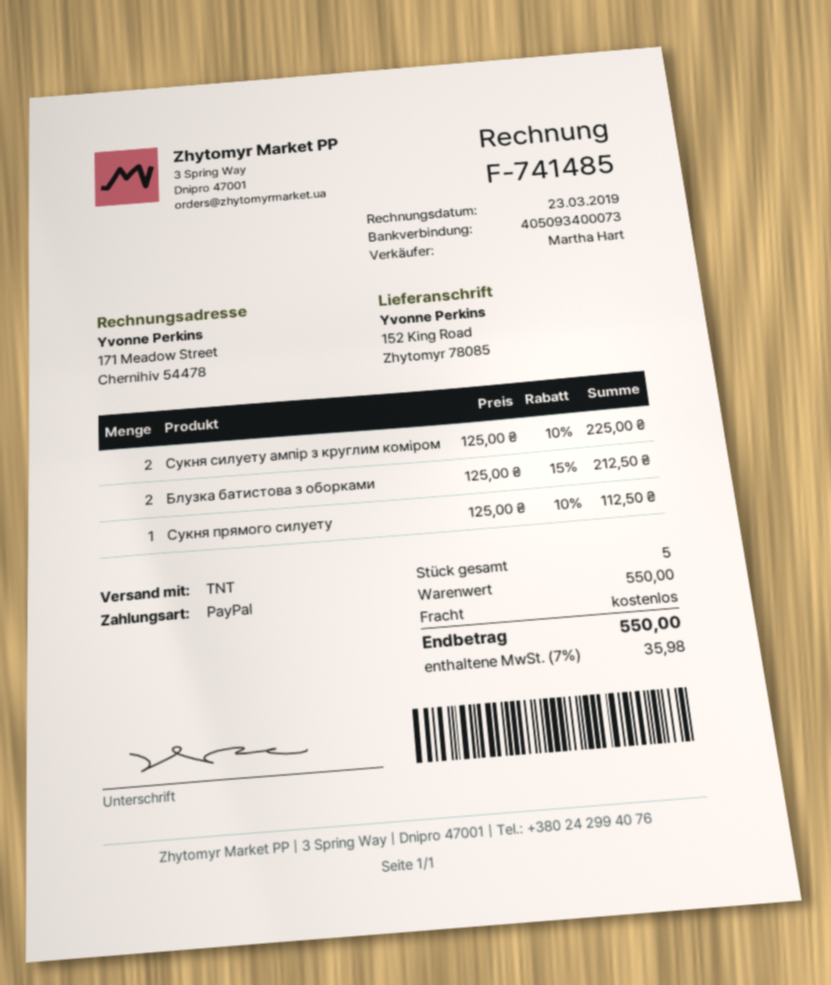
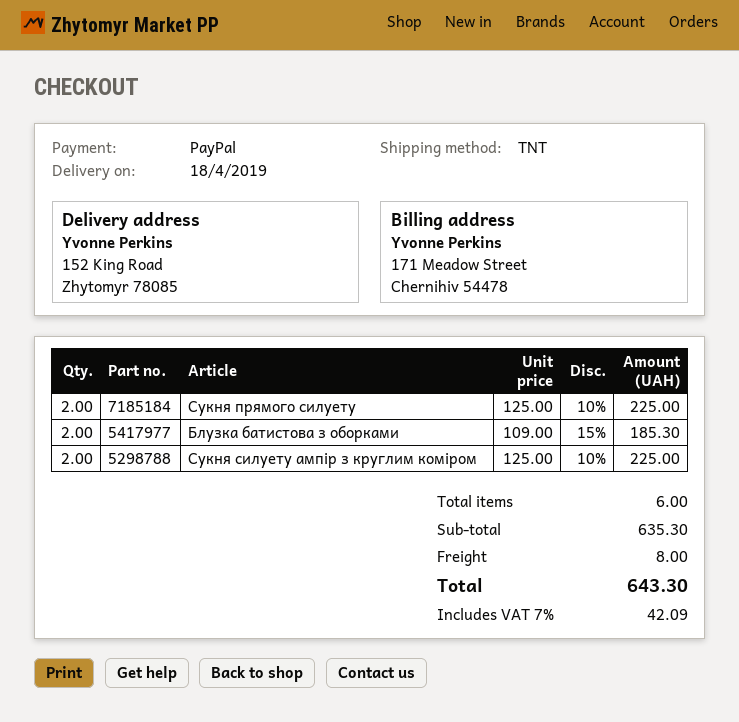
Блузка батистова з оборками: 2 x 125.00 - 15% = 212.50 -> 2 x 109.00 - 15% = 185.30
Сукня прямого силуету: 1 x 125.00 - 10% = 112.50 -> 2 x 125.00 - 10% = 225.00
total quantity: 5 -> 6
subtotal: 550.00 -> 635.30
shipping: 0.00 -> 8.00
tax: 7% = 35.98 -> 7% = 42.09
total: 550.00 -> 643.30

